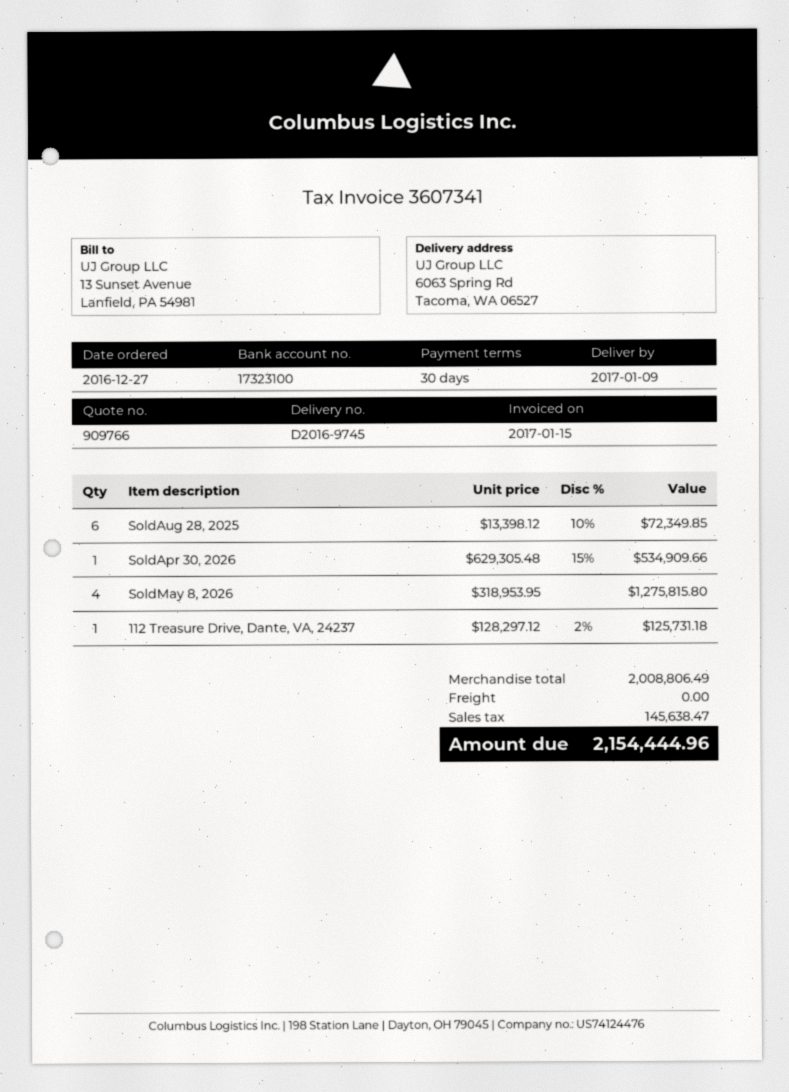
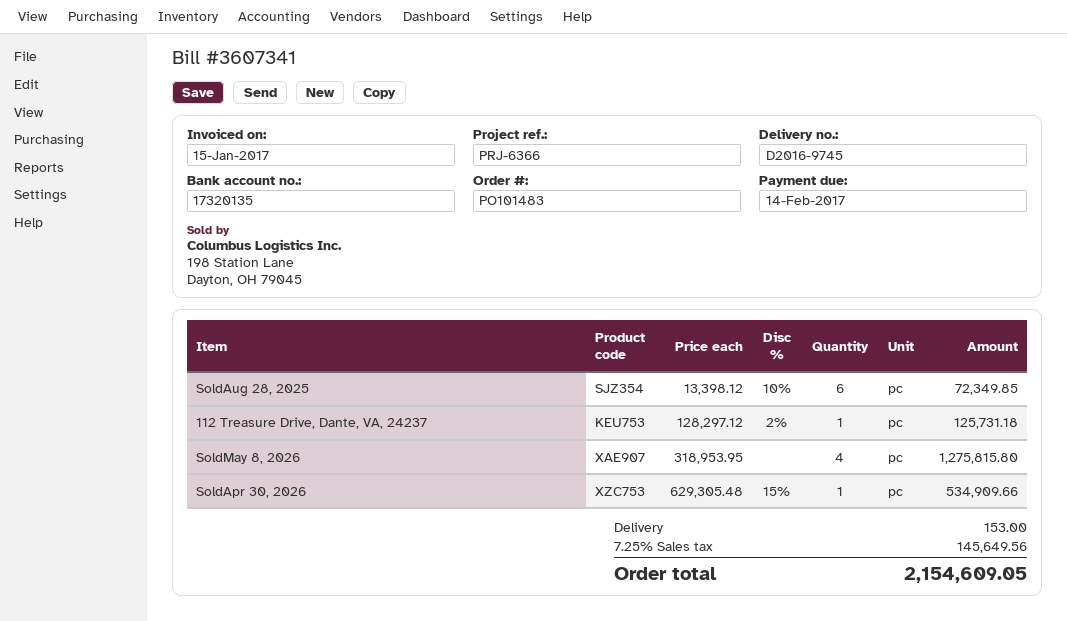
bank account: 17323100 -> 17320135
shipping: 0.00 -> 153.00
tax: 145638.47 -> 145649.56
total: 2154444.96 -> 2154609.05

